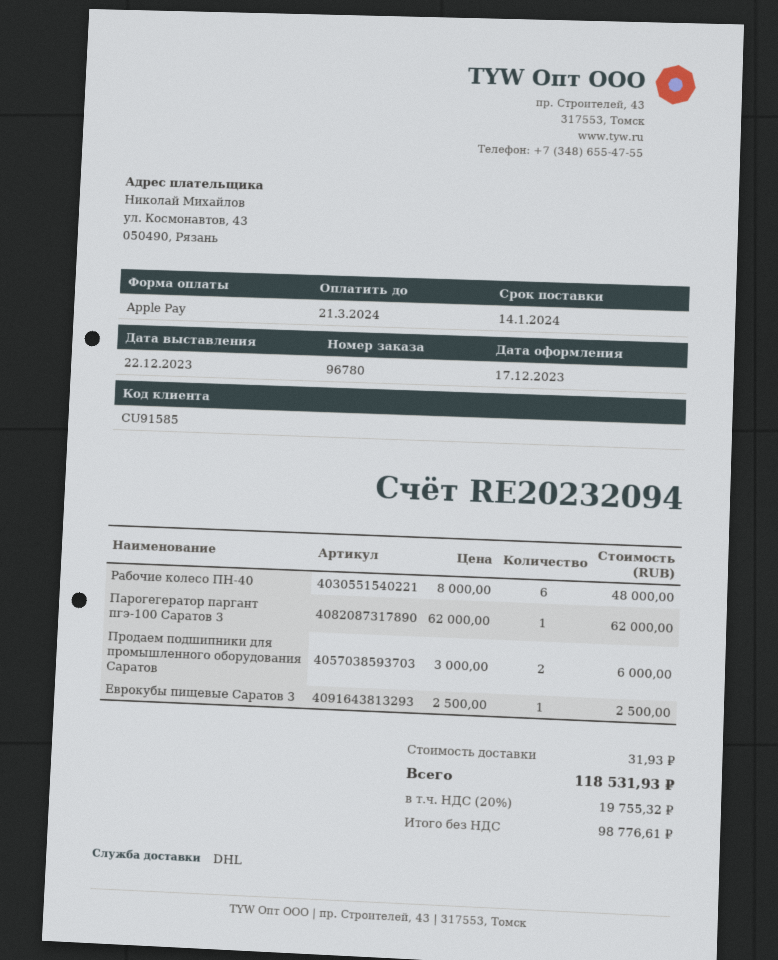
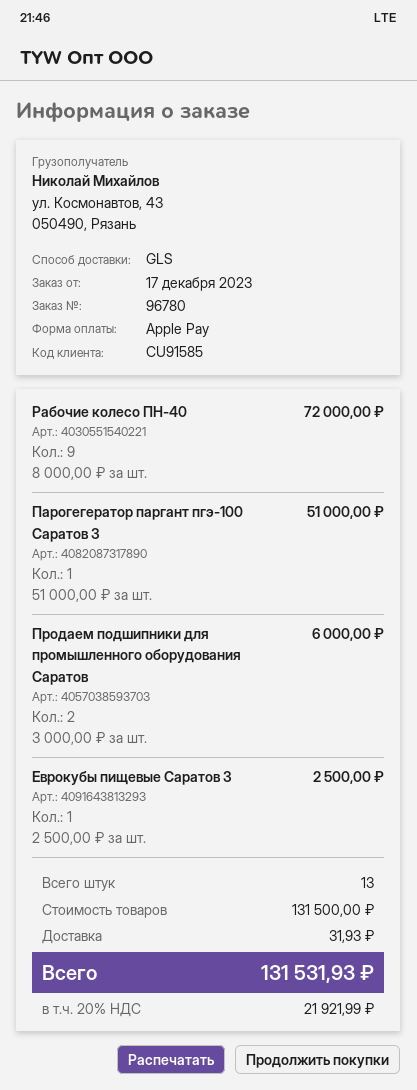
shipping method: DHL -> GLS
Рабочие колесо ПН-40: 6 x 8000.00 = 48000.00 -> 9 x 8000.00 = 72000.00
Парогегератор паргант пгэ-100 Саратов 3: 1 x 62000.00 = 62000.00 -> 1 x 51000.00 = 51000.00
tax: 20% = 19755.32 -> 20% = 21921.99
total: 118531.93 -> 131531.93

